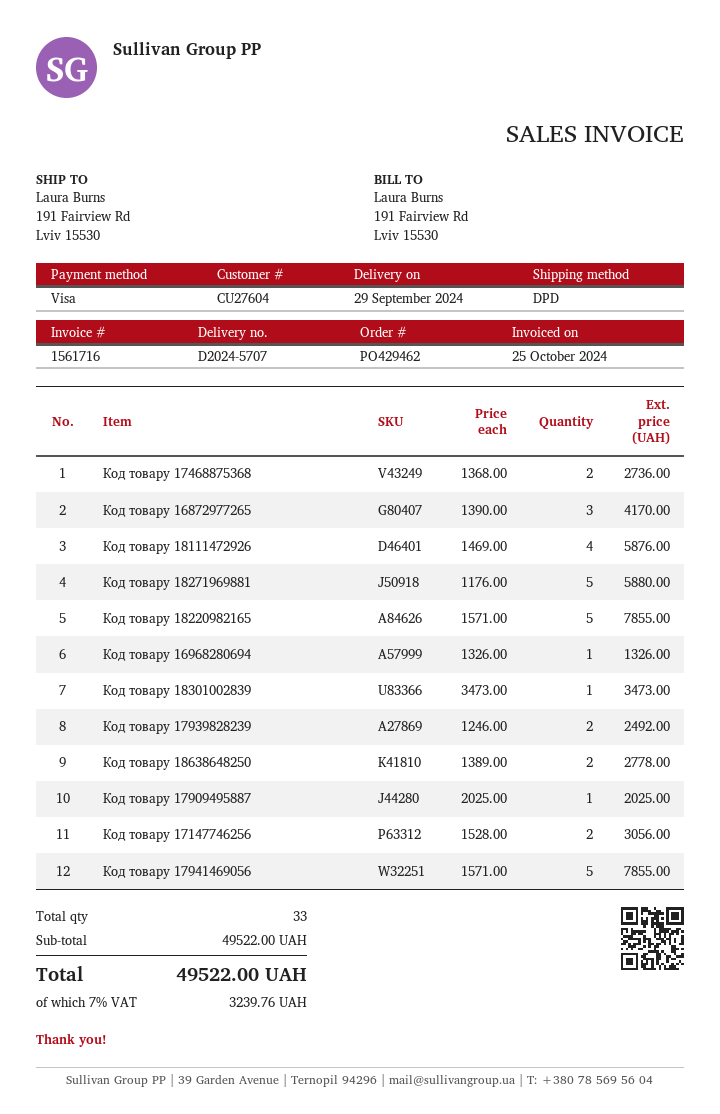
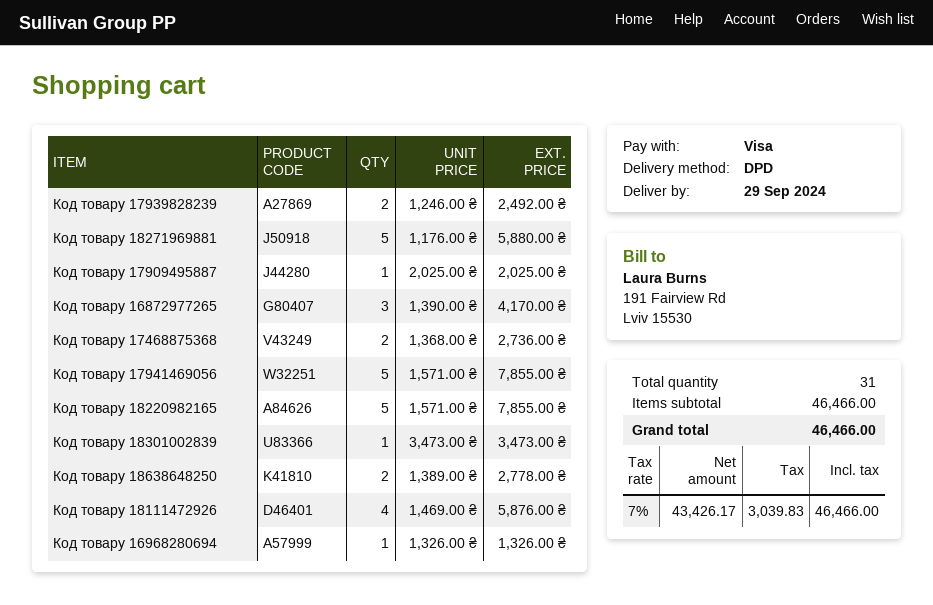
Код товару 17147746256: 2 x 1528.00 = 3056.00 -> none
total quantity: 33 -> 31
subtotal: 49522.00 -> 46466.00
tax: 7% = 3239.76 -> 7% = 3039.83
total: 49522.00 -> 46466.00

